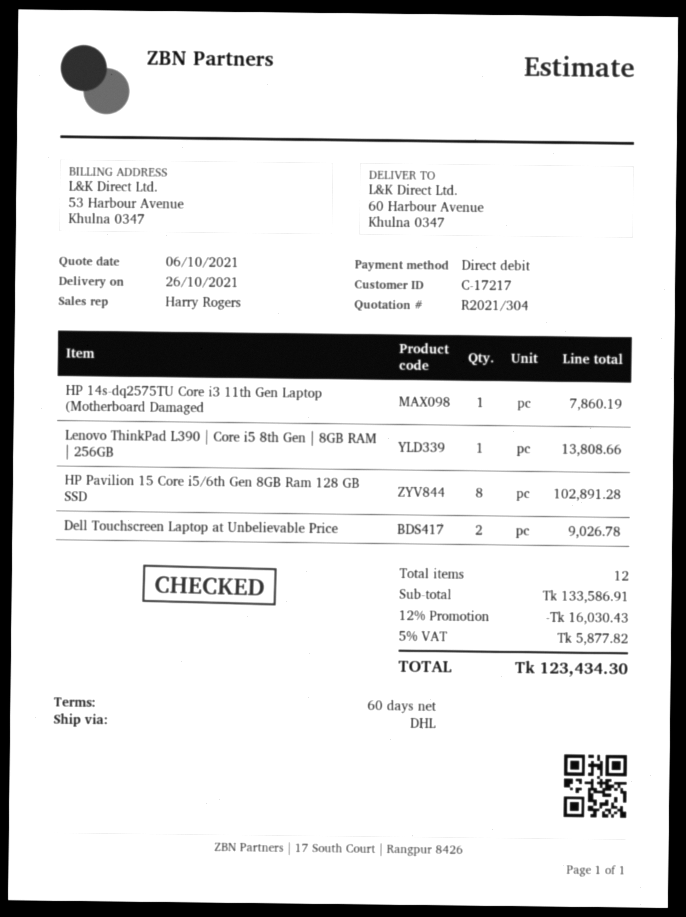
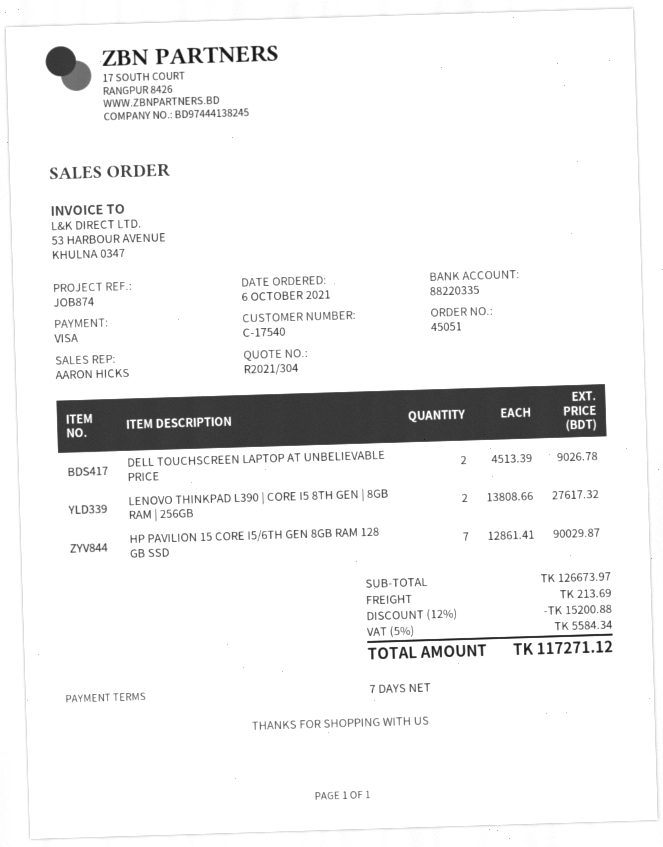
payment terms: 60 days -> 7 days
customer number: C-17217 -> C-17540
sales rep: Harry Rogers -> AARON HICKS
payment method: direct debit -> Visa
HP 14s-dq2575TU Core i3 11th Gen Laptop (Motherboard Damaged: 1 for 7860.19 -> none
Lenovo ThinkPad L390 | Core i5 8th Gen | 8GB RAM | 256GB: 1 for 13808.66 -> 2 for 27617.32
HP Pavilion 15 Core i5/6th Gen 8GB Ram 128 GB SSD: 8 for 102891.28 -> 7 for 90029.87
subtotal: 133586.91 -> 126673.97
discount: 12% = 16030.43 -> 12% = 15200.88
shipping: none -> 213.69
tax: 5% = 5877.82 -> 5% = 5584.34
total: 123434.30 -> 117271.12

